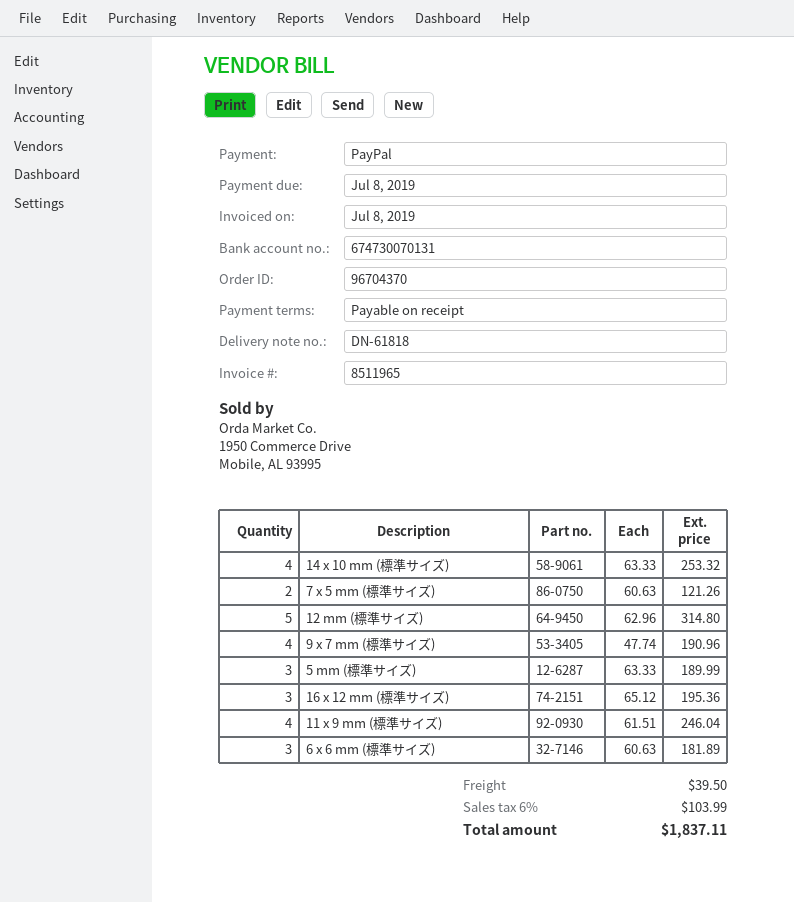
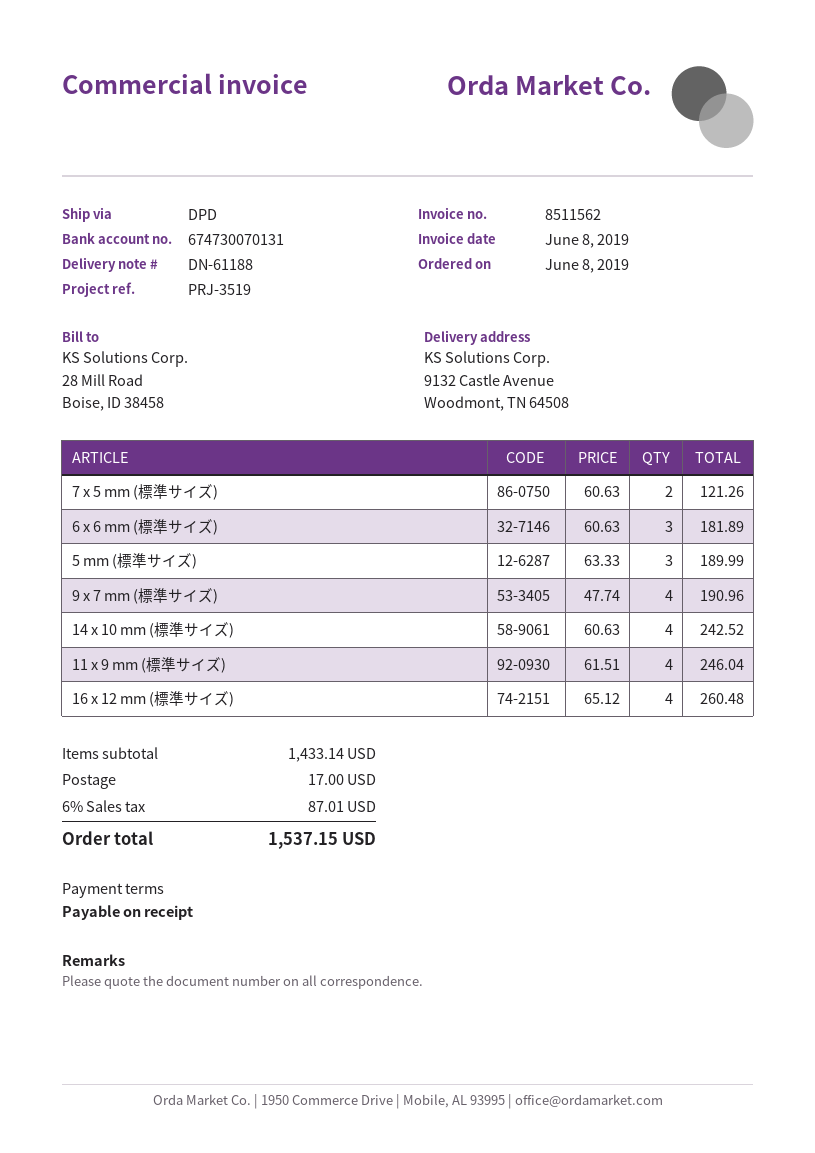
delivery note number: DN-61818 -> DN-61188
invoice number: 8511965 -> 8511562
invoice date: 2019-07-08 -> 2019-06-08
14 x 10 mm (標準サイズ): 4 x 63.33 = 253.32 -> 4 x 60.63 = 242.52
12 mm (標準サイズ): 5 x 62.96 = 314.80 -> none
16 x 12 mm (標準サイズ): 3 x 65.12 = 195.36 -> 4 x 65.12 = 260.48
shipping: 39.50 -> 17.00
tax: 6% = 103.99 -> 6% = 87.01
total: 1837.11 -> 1537.15

